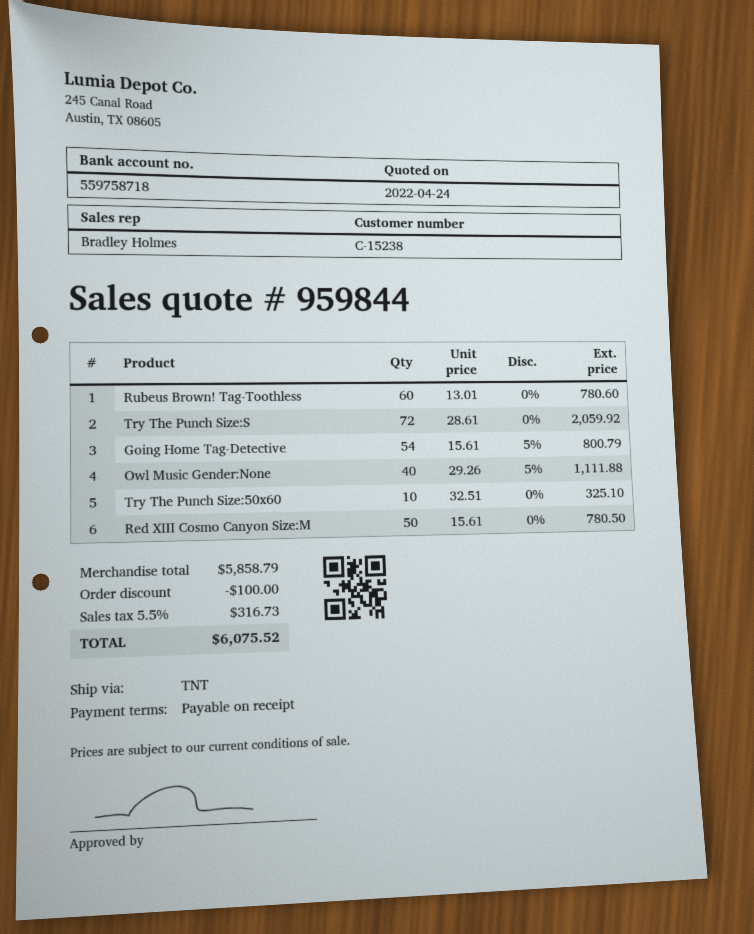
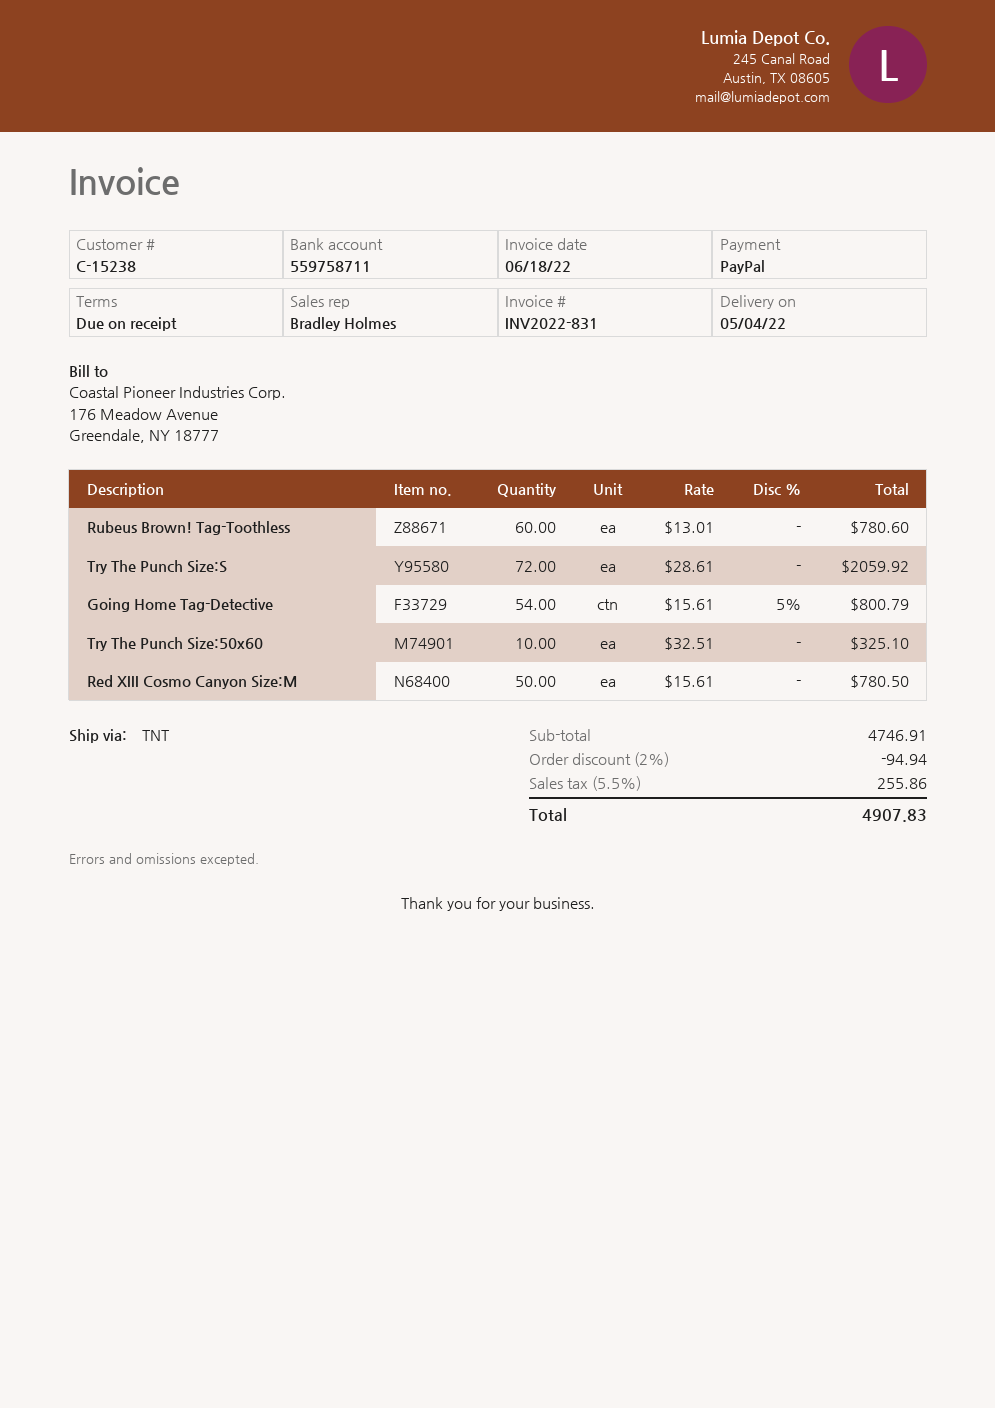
bank account: 559758718 -> 559758711
Owl Music Gender:None: 40 x 29.26 - 5% = 1111.88 -> none
subtotal: 5858.79 -> 4746.91
discount: 100.00 -> 94.94
tax: 5.5% = 316.73 -> 5.5% = 255.86
total: 6075.52 -> 4907.83

